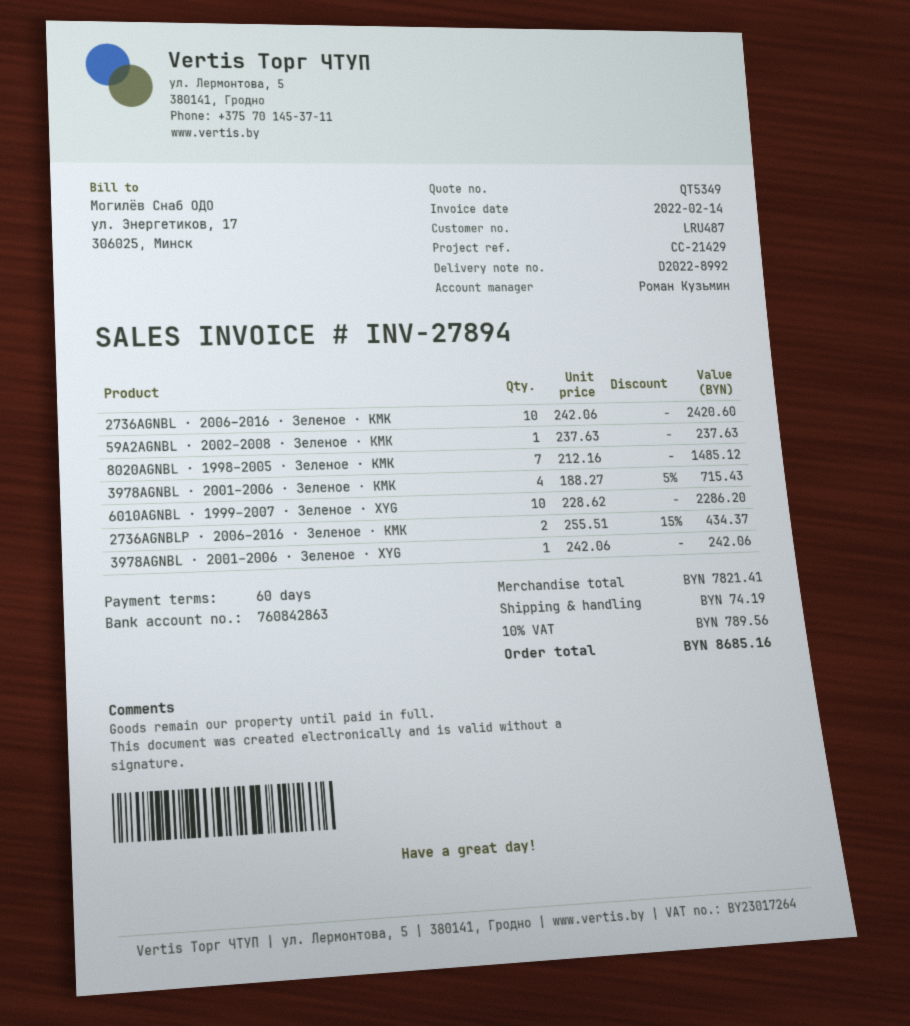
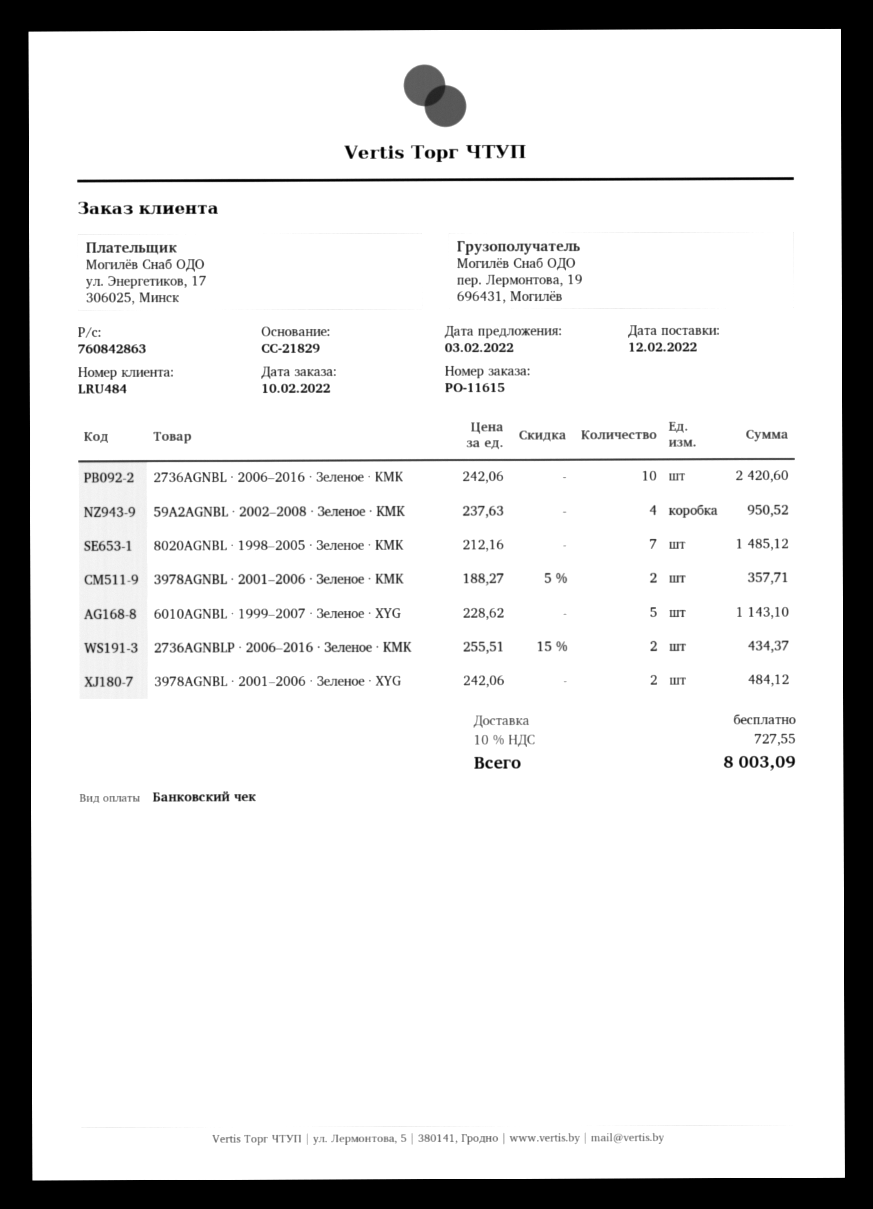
customer number: LRU487 -> LRU484
reference: CC-21429 -> CC-21829
59A2AGNBL · 2002–2008 · Зеленое · KMK: 1 x 237.63 = 237.63 -> 4 x 237.63 = 950.52
3978AGNBL · 2001–2006 · Зеленое · KMK: 4 x 188.27 - 5% = 715.43 -> 2 x 188.27 - 5% = 357.71
6010AGNBL · 1999–2007 · Зеленое · XYG: 10 x 228.62 = 2286.20 -> 5 x 228.62 = 1143.10
3978AGNBL · 2001–2006 · Зеленое · XYG: 1 x 242.06 = 242.06 -> 2 x 242.06 = 484.12
shipping: 74.19 -> 0.00
tax: 10% = 789.56 -> 10% = 727.55
total: 8685.16 -> 8003.09

